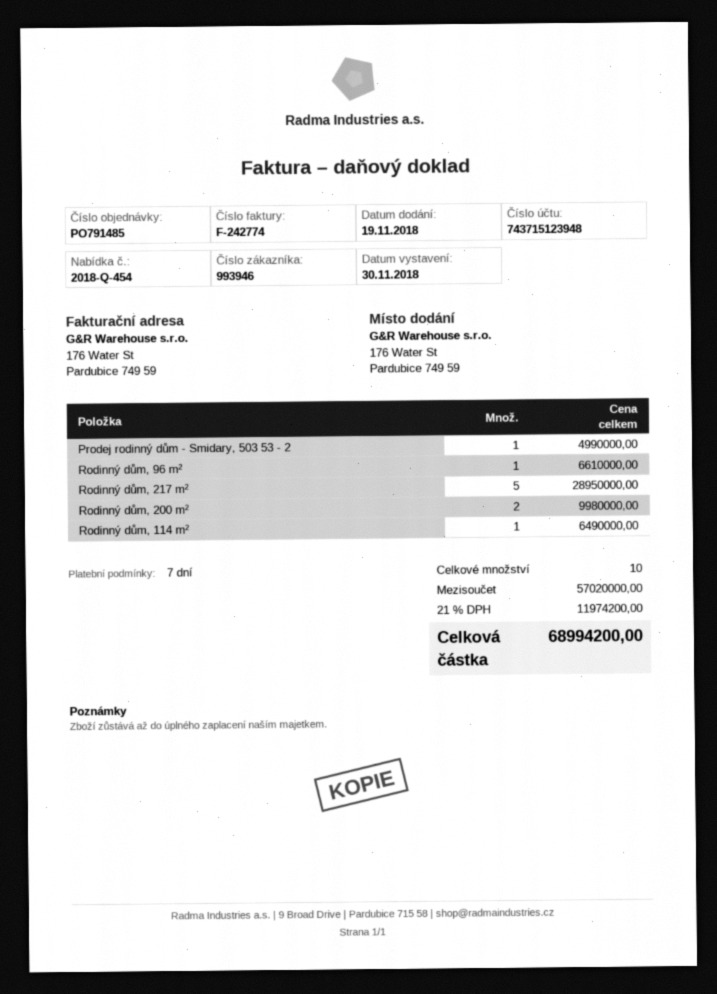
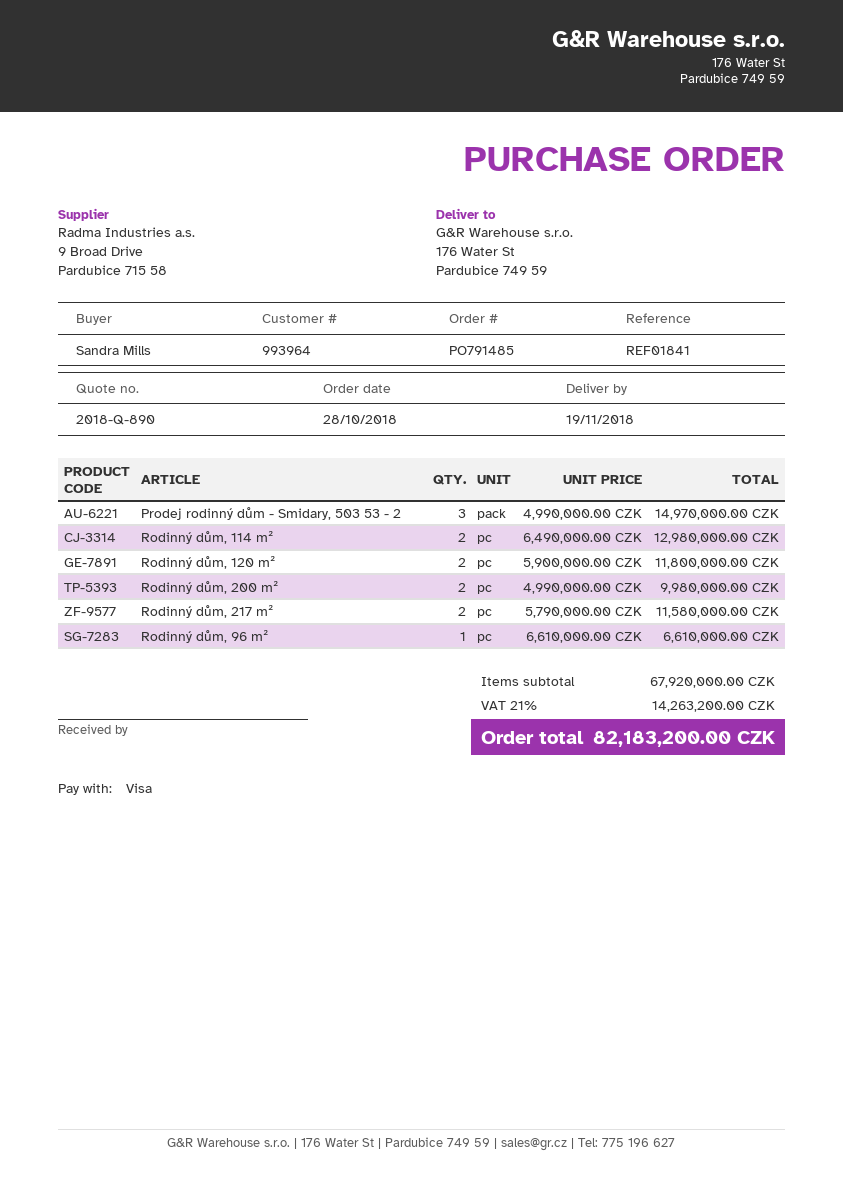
quote number: 2018-Q-454 -> 2018-Q-890
customer number: 993946 -> 993964
Prodej rodinný dům - Smidary, 503 53 - 2: 1 for 4990000.00 -> 3 for 14970000.00
Rodinný dům, 217 m²: 5 for 28950000.00 -> 2 for 11580000.00
Rodinný dům, 114 m²: 1 for 6490000.00 -> 2 for 12980000.00
Rodinný dům, 120 m²: none -> 2 for 11800000.00
subtotal: 57020000.00 -> 67920000.00
tax: 21% = 11974200.00 -> 21% = 14263200.00
total: 68994200.00 -> 82183200.00

